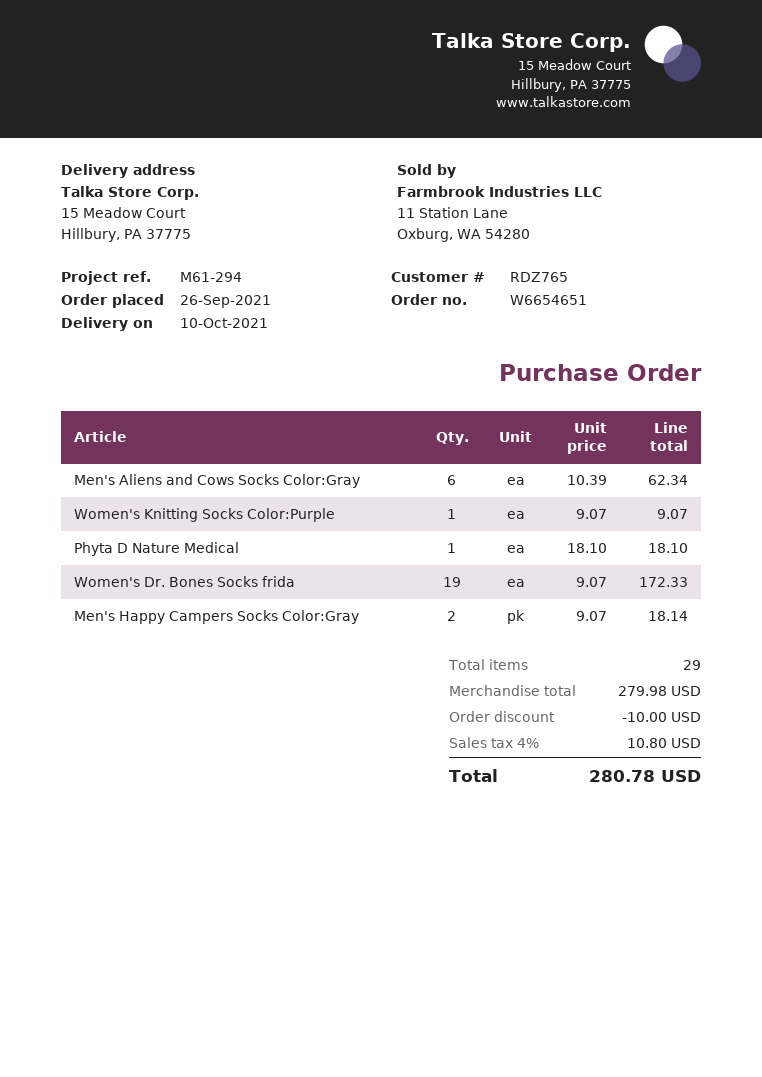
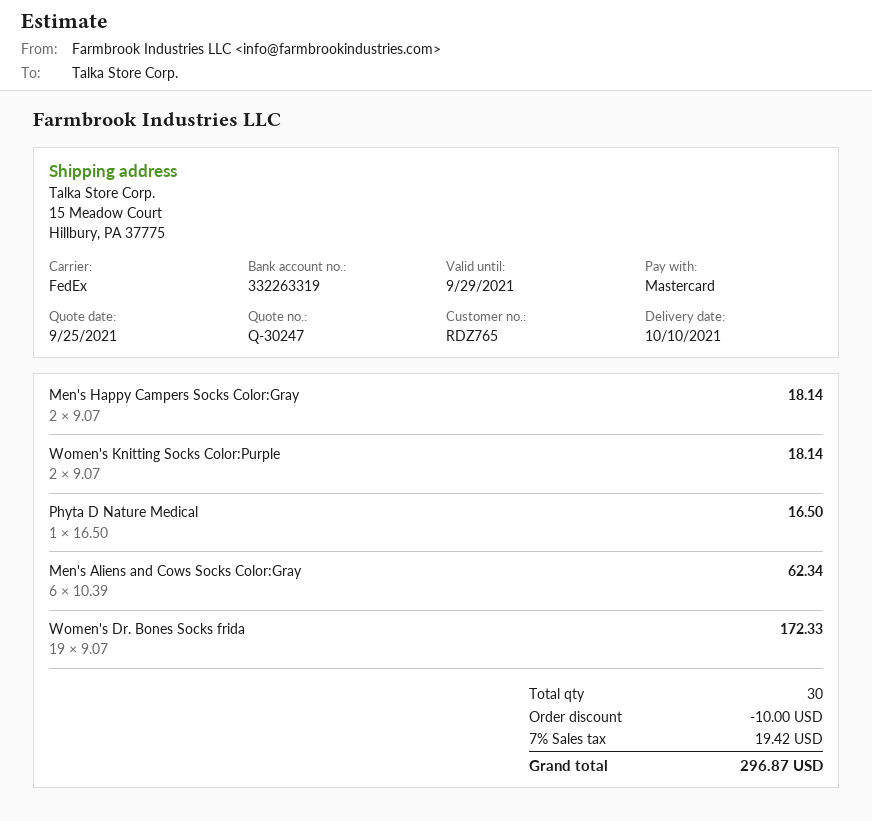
Women's Knitting Socks Color:Purple: 1 x 9.07 = 9.07 -> 2 x 9.07 = 18.14
Phyta D Nature Medical: 1 x 18.10 = 18.10 -> 1 x 16.50 = 16.50
total quantity: 29 -> 30
tax: 4% = 10.80 -> 7% = 19.42
total: 280.78 -> 296.87

